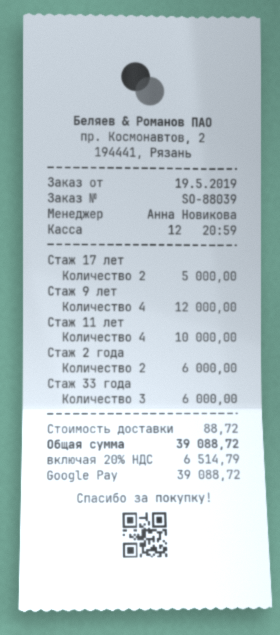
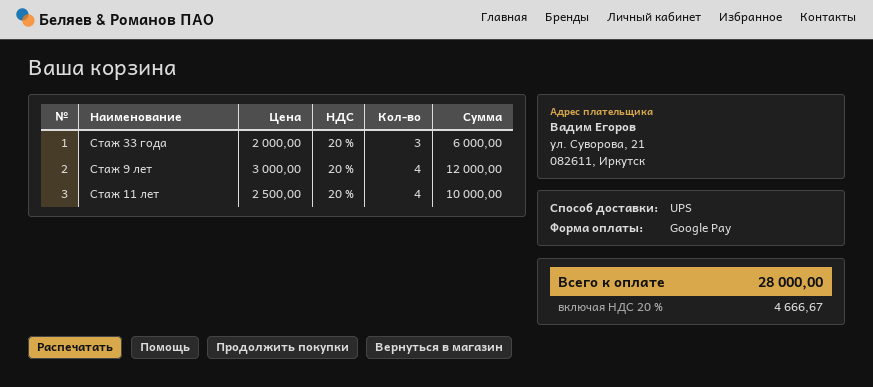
Стаж 17 лет: 2 for 5000.00 -> none
Стаж 2 года: 2 for 6000.00 -> none
shipping: 88.72 -> none
tax: 20% = 6514.79 -> 20% = 4666.67
total: 39088.72 -> 28000.00

